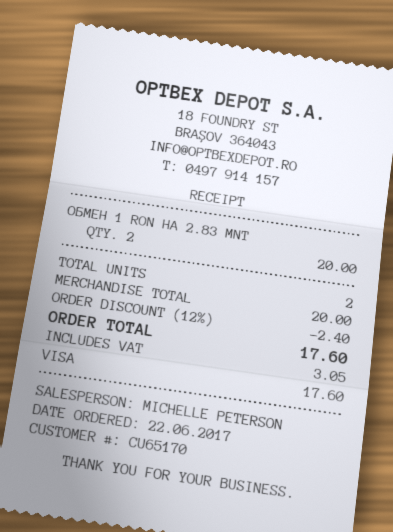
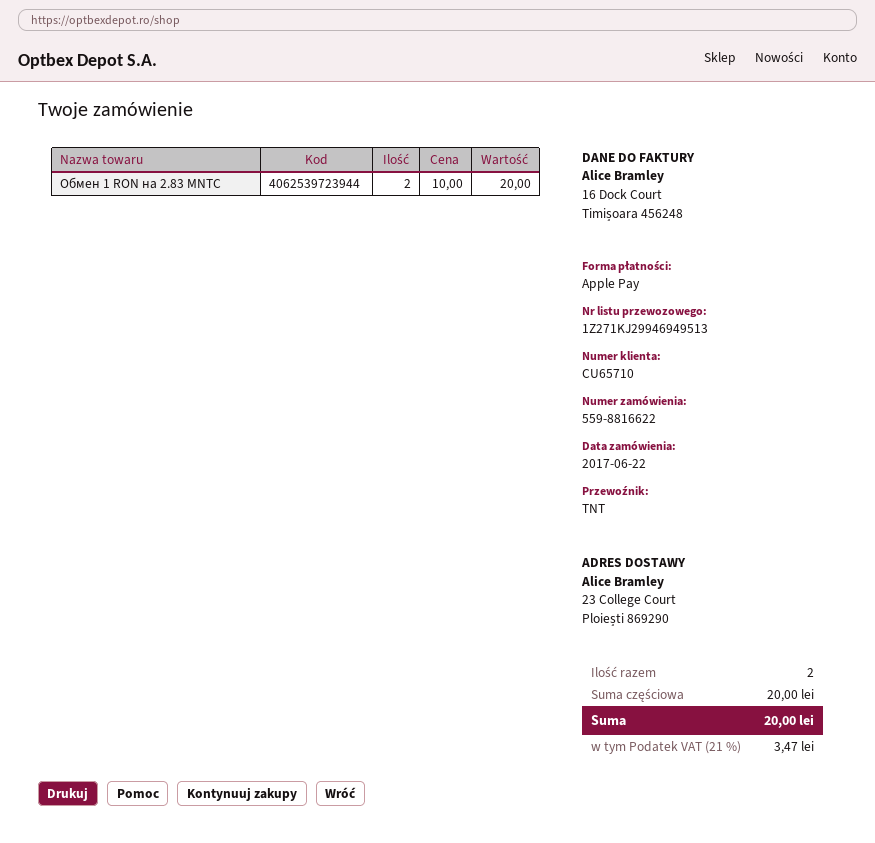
customer number: CU65170 -> CU65710
payment method: Visa -> Apple Pay
discount: 12% = 2.40 -> none
tax: 3.05 -> 3.47
total: 17.60 -> 20.00

